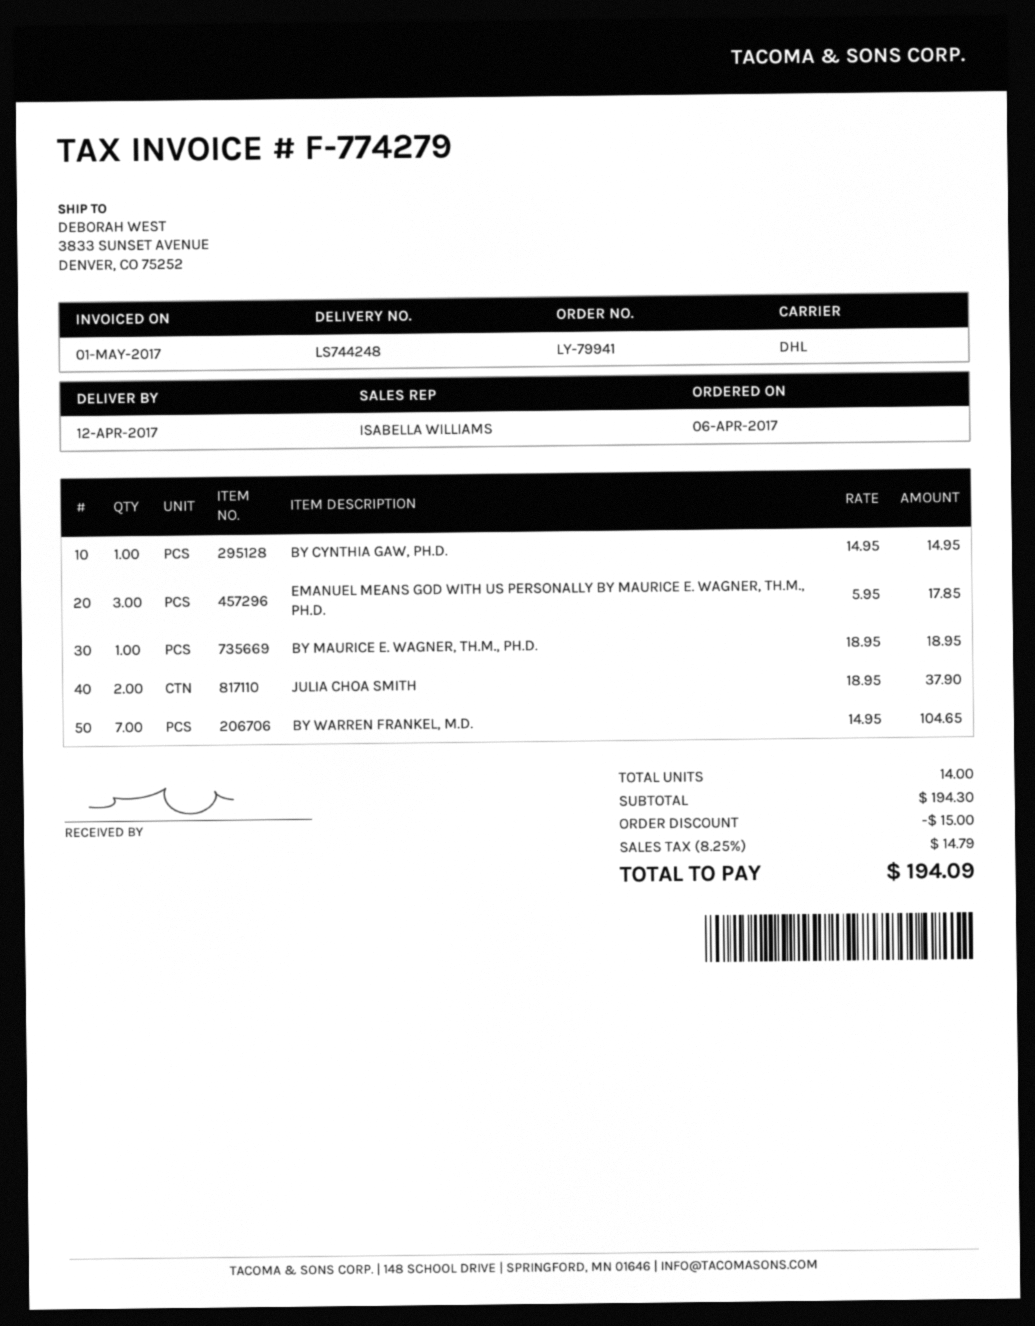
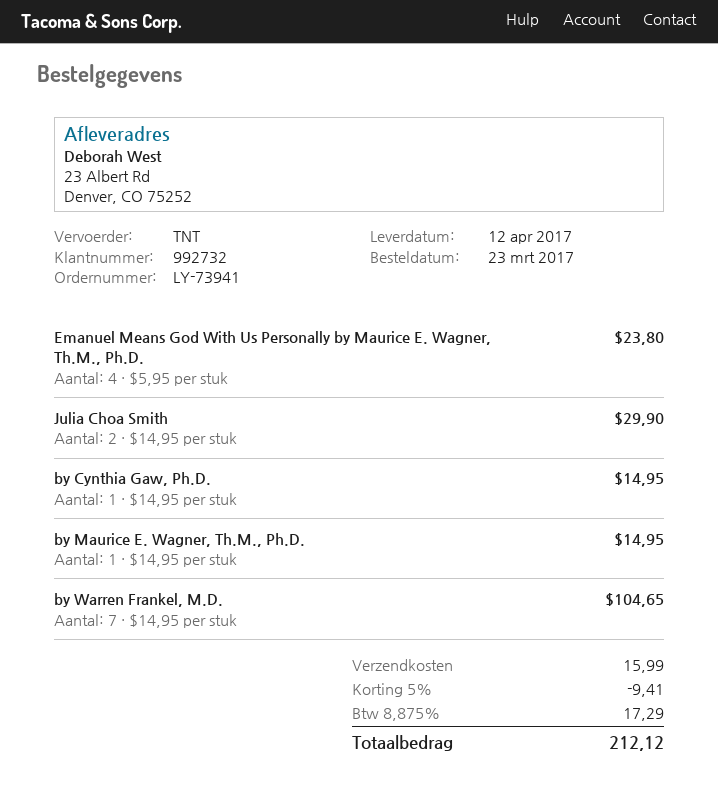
order number: LY-79941 -> LY-73941
order date: 2017-04-06 -> 2017-03-23
shipping method: DHL -> TNT
ship to: 3833 SUNSET AVENUE, DENVER, CO 75252 -> 23 Albert Rd, Denver, CO 75252
EMANUEL MEANS GOD WITH US PERSONALLY BY MAURICE E. WAGNER, TH.M., PH.D.: 3 x 5.95 = 17.85 -> 4 x 5.95 = 23.80
BY MAURICE E. WAGNER, TH.M., PH.D.: 1 x 18.95 = 18.95 -> 1 x 14.95 = 14.95
JULIA CHOA SMITH: 2 x 18.95 = 37.90 -> 2 x 14.95 = 29.90
discount: 15.00 -> 9.41
shipping: none -> 15.99
tax: 8.25% = 14.79 -> 8.875% = 17.29
total: 194.09 -> 212.12

